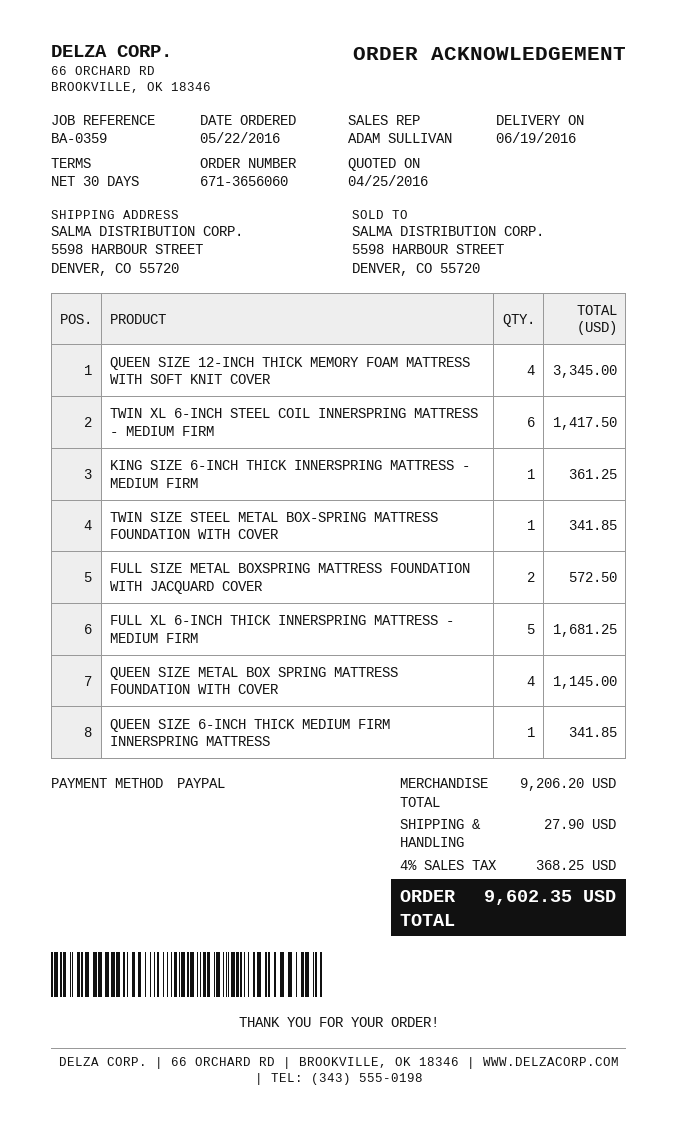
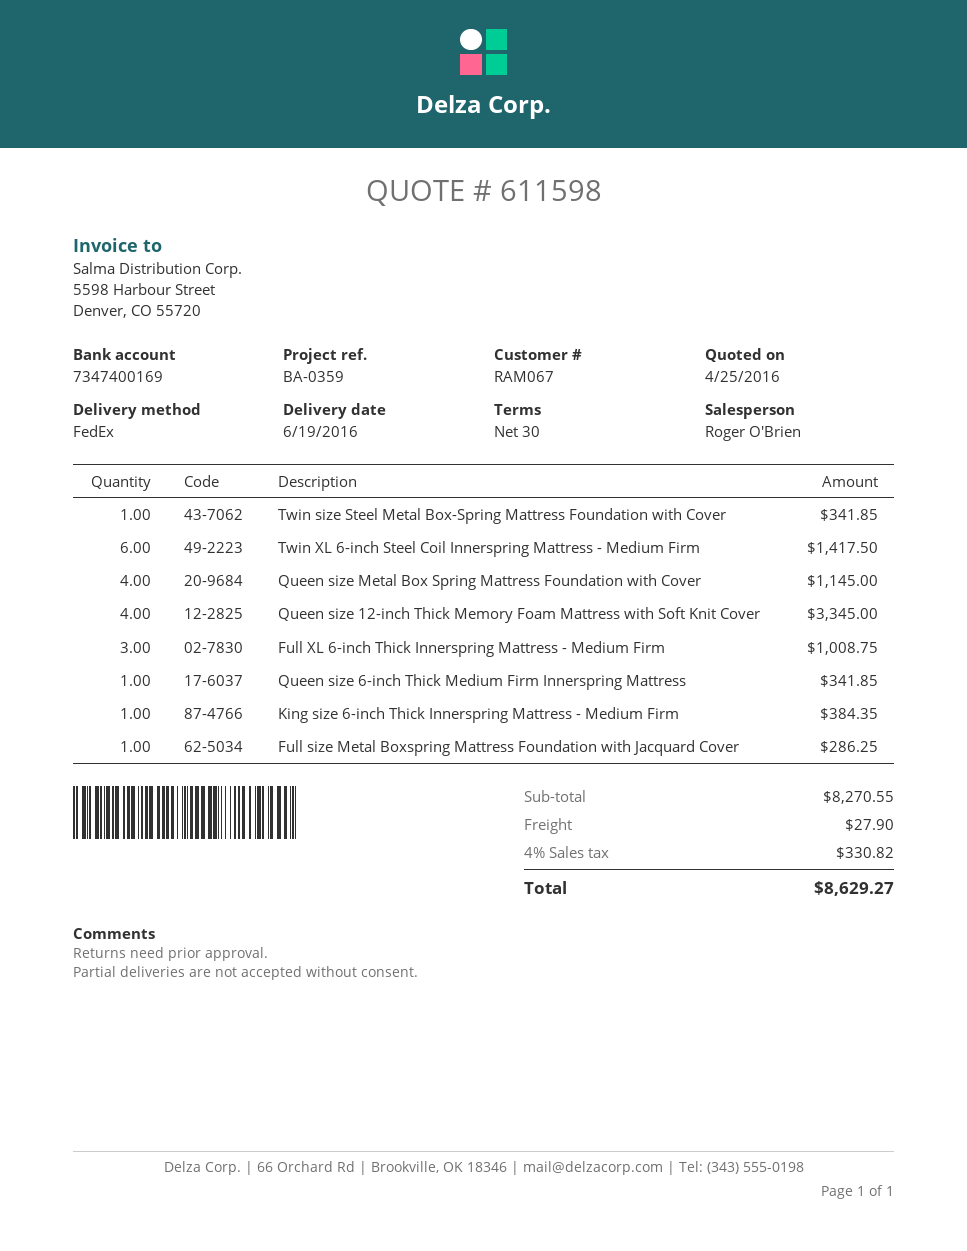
sales rep: ADAM SULLIVAN -> Roger O'Brien
KING SIZE 6-INCH THICK INNERSPRING MATTRESS - MEDIUM FIRM: 1 for 361.25 -> 1 for 384.35
FULL SIZE METAL BOXSPRING MATTRESS FOUNDATION WITH JACQUARD COVER: 2 for 572.50 -> 1 for 286.25
FULL XL 6-INCH THICK INNERSPRING MATTRESS - MEDIUM FIRM: 5 for 1681.25 -> 3 for 1008.75
subtotal: 9206.20 -> 8270.55
tax: 4% = 368.25 -> 4% = 330.82
total: 9602.35 -> 8629.27

